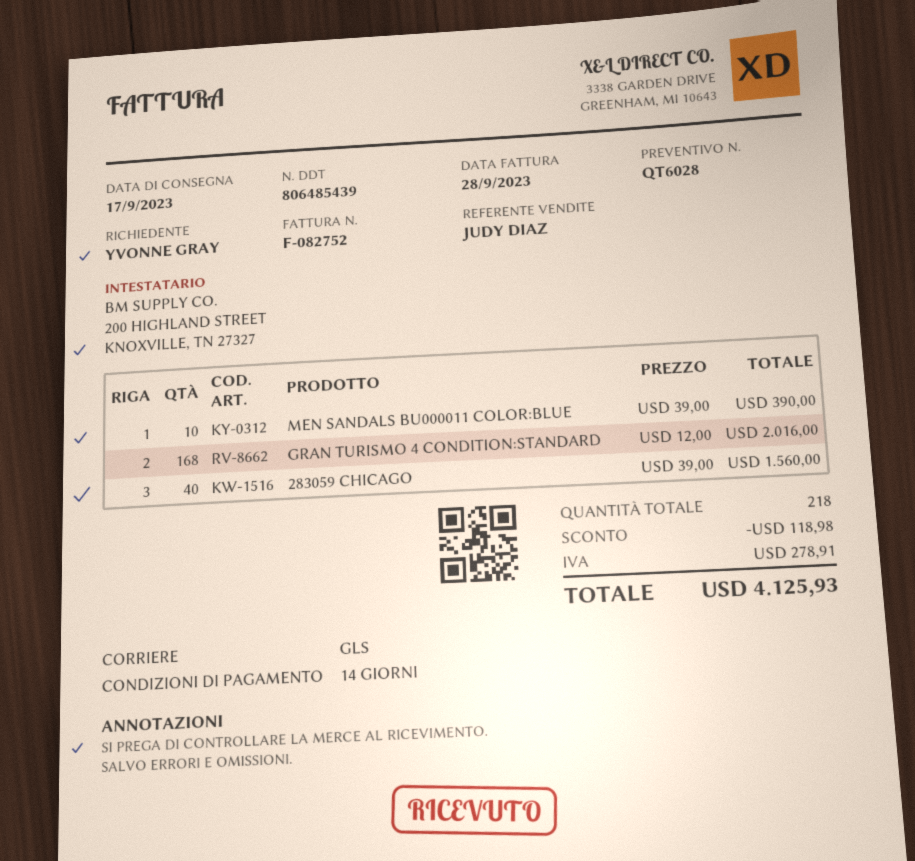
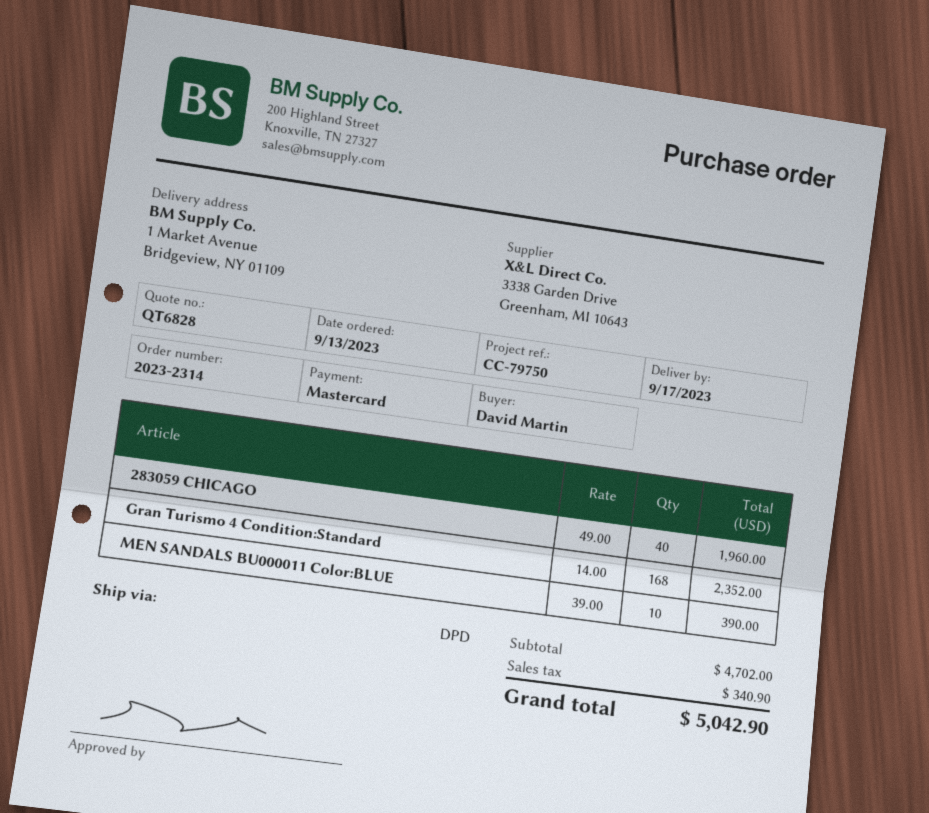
quote number: QT6028 -> QT6828
ordered by: YVONNE GRAY -> David Martin
shipping method: GLS -> DPD
GRAN TURISMO 4 CONDITION:STANDARD: 168 x 12.00 = 2016.00 -> 168 x 14.00 = 2352.00
283059 CHICAGO: 40 x 39.00 = 1560.00 -> 40 x 49.00 = 1960.00
discount: 118.98 -> none
tax: 278.91 -> 340.90
total: 4125.93 -> 5042.90

